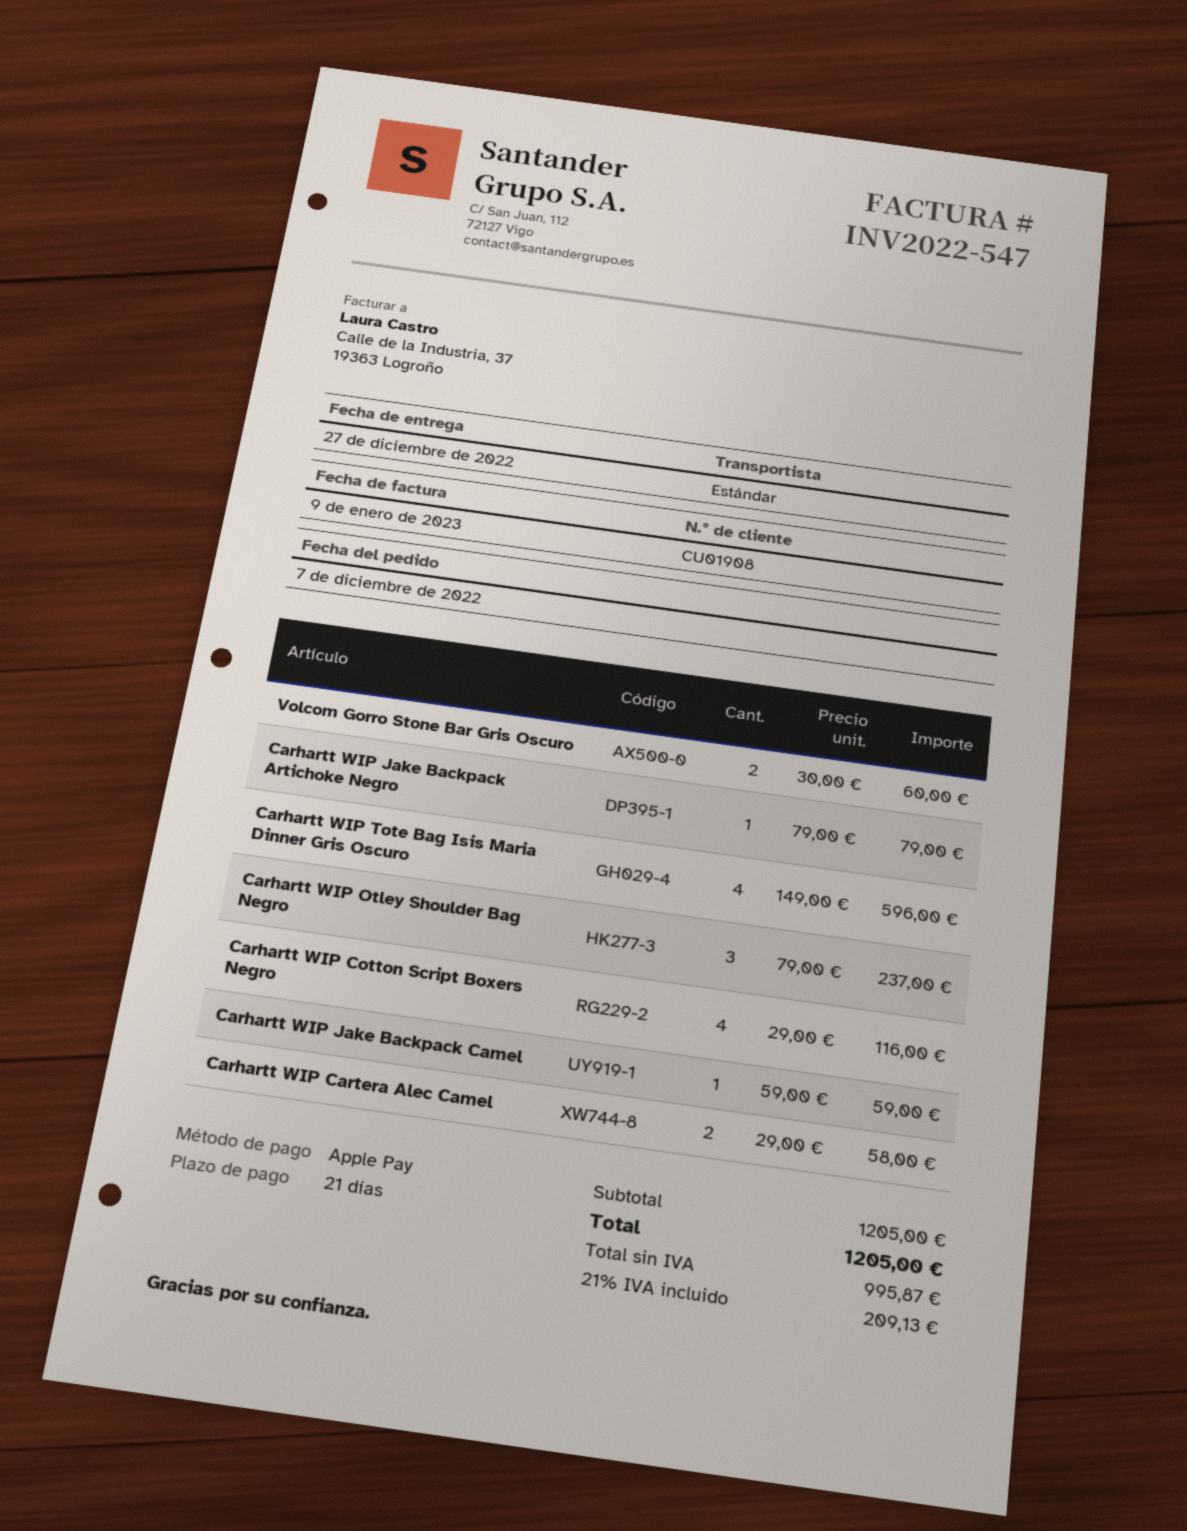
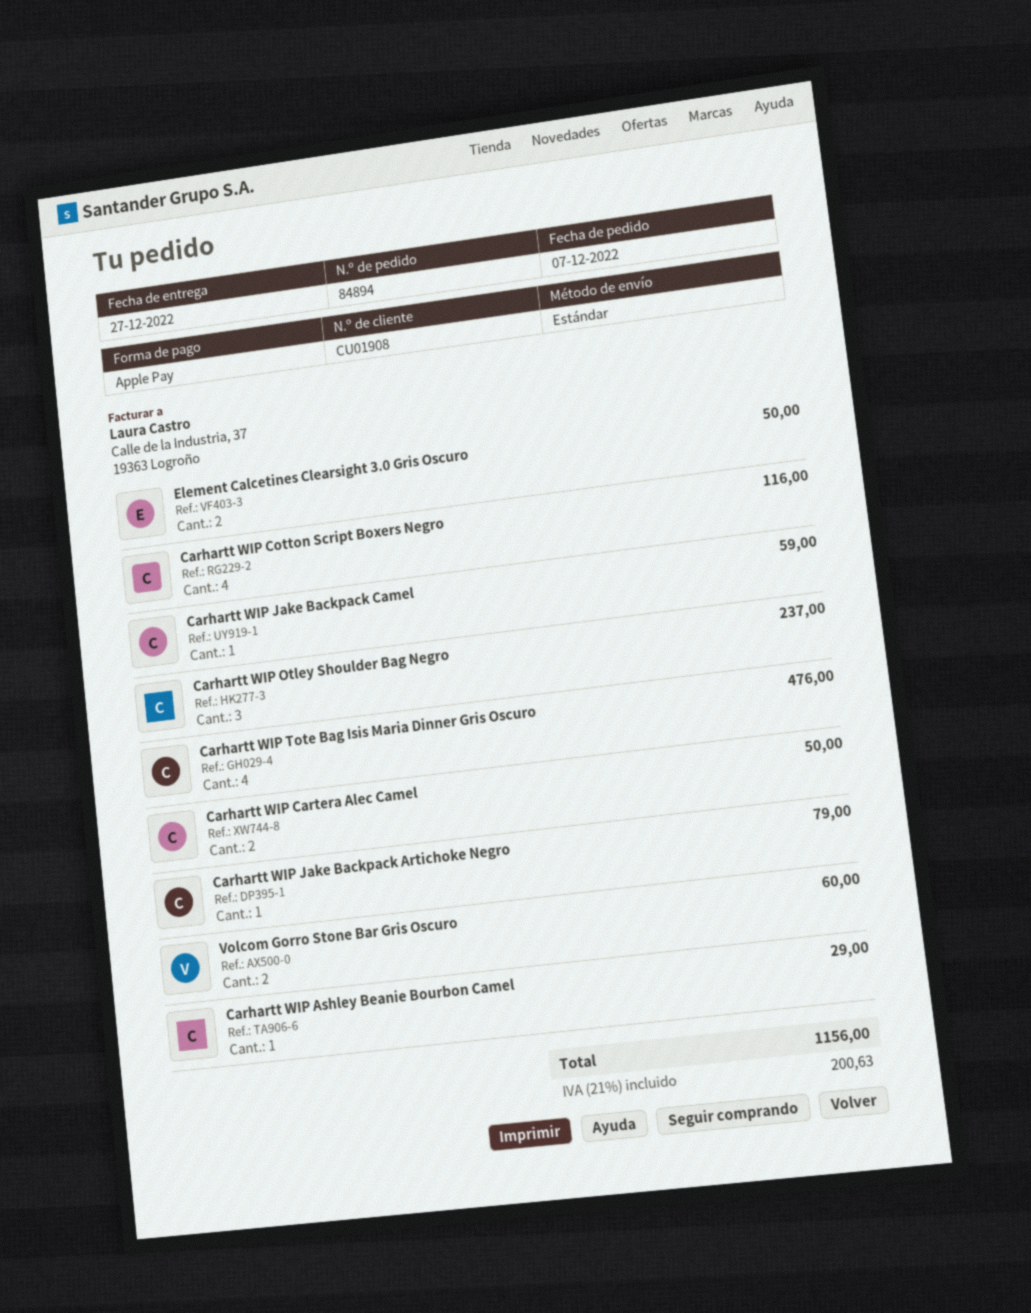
Carhartt WIP Tote Bag Isis Maria Dinner Gris Oscuro: 4 for 596.00 -> 4 for 476.00
Carhartt WIP Cartera Alec Camel: 2 for 58.00 -> 2 for 50.00
Element Calcetines Clearsight 3.0 Gris Oscuro: none -> 2 for 50.00
Carhartt WIP Ashley Beanie Bourbon Camel: none -> 1 for 29.00
tax: 21% = 209.13 -> 21% = 200.63
total: 1205.00 -> 1156.00

